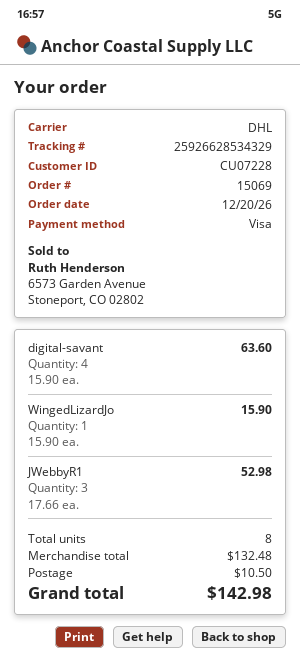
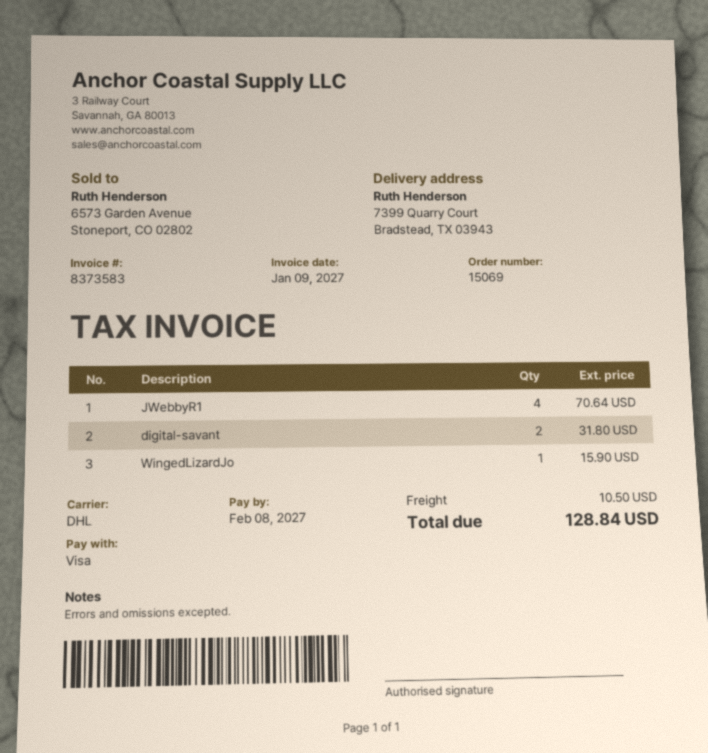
digital-savant: 4 for 63.60 -> 2 for 31.80
JWebbyR1: 3 for 52.98 -> 4 for 70.64
total: 142.98 -> 128.84

